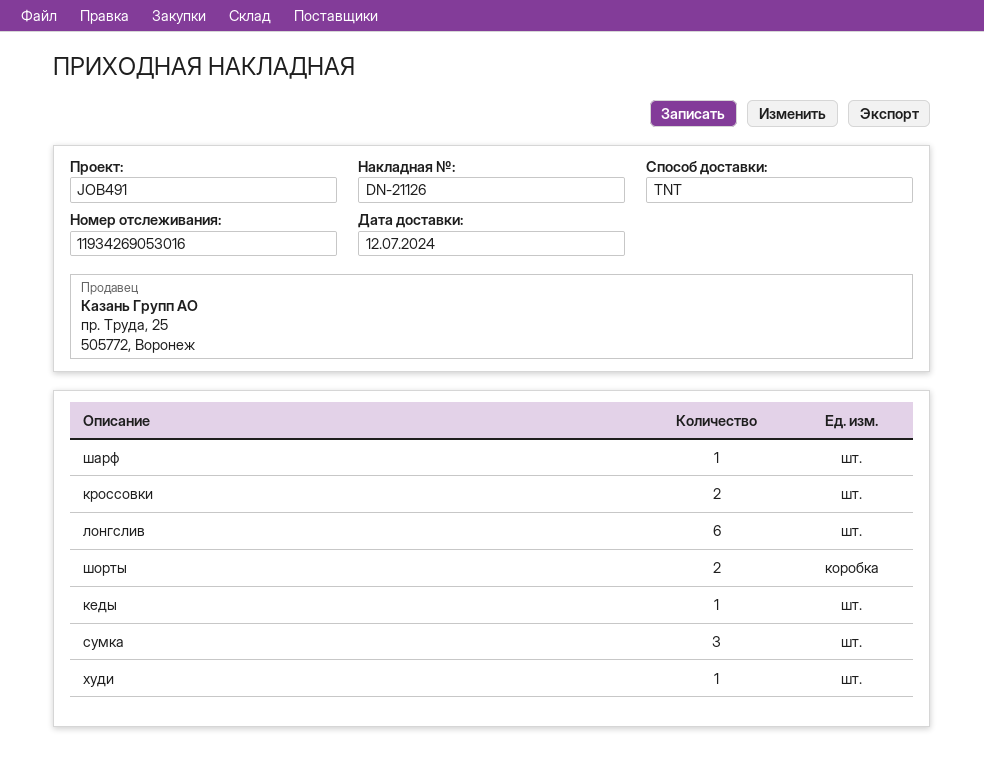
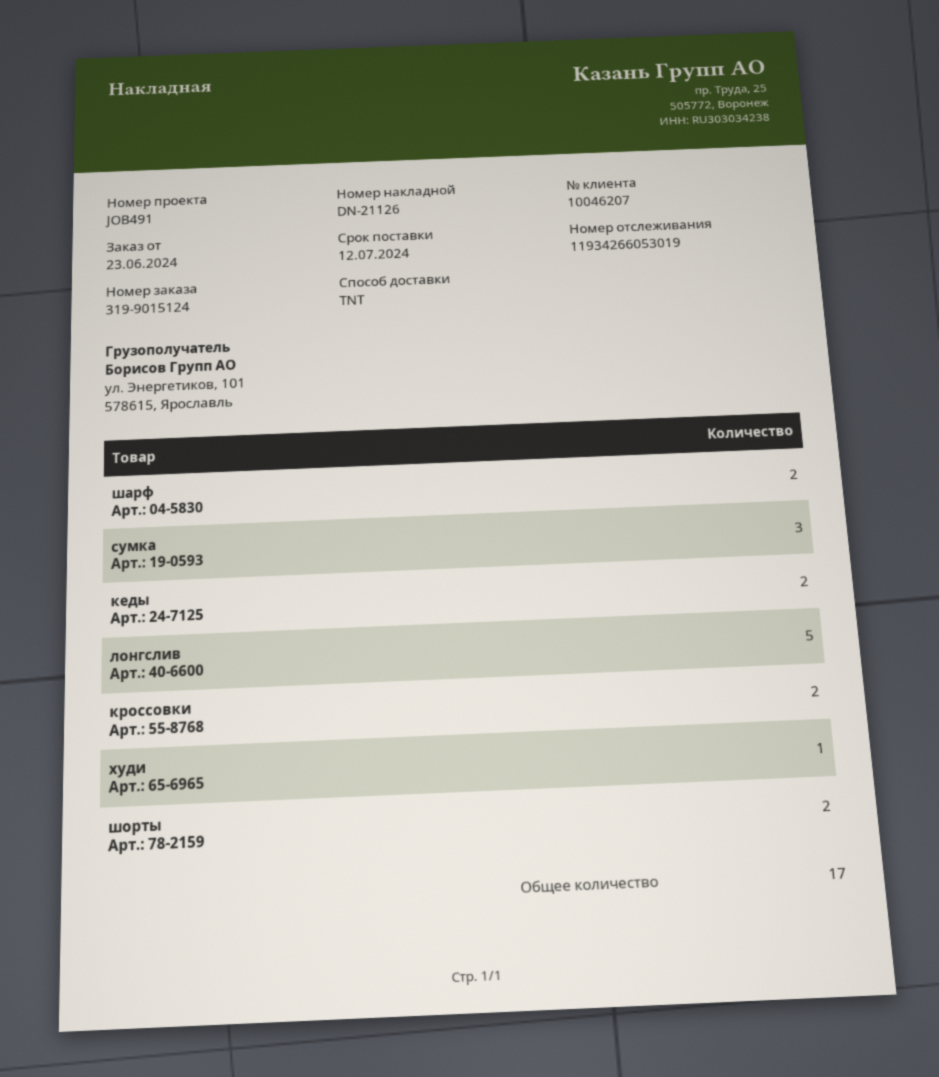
tracking number: 11934269053016 -> 11934266053019
шарф: 1 -> 2
лонгслив: 6 -> 5
кеды: 1 -> 2

